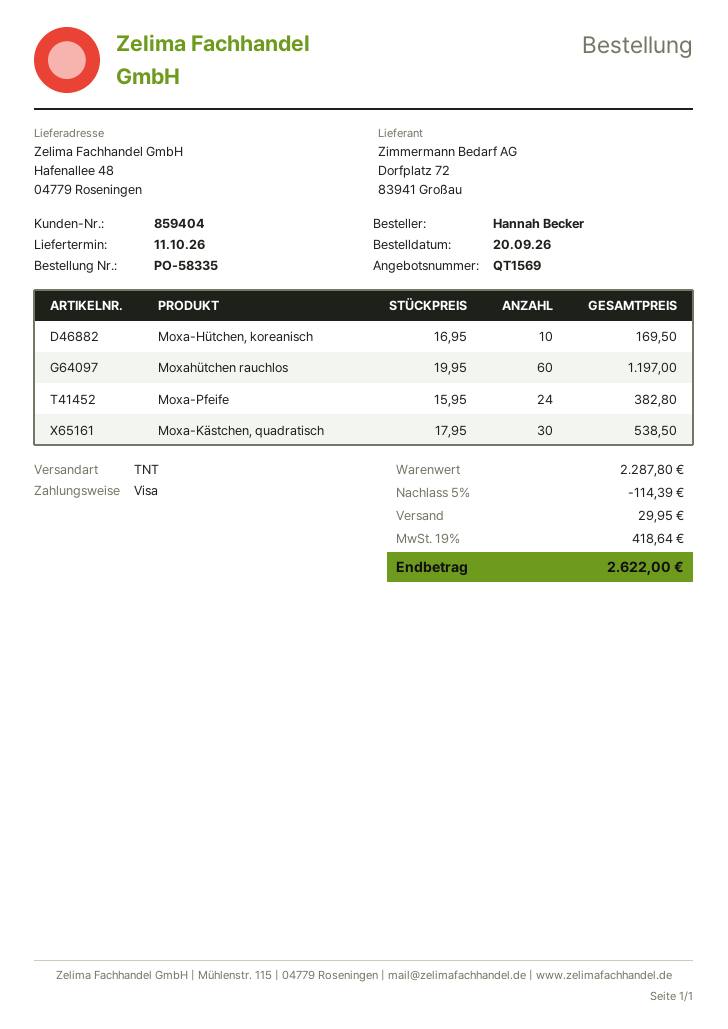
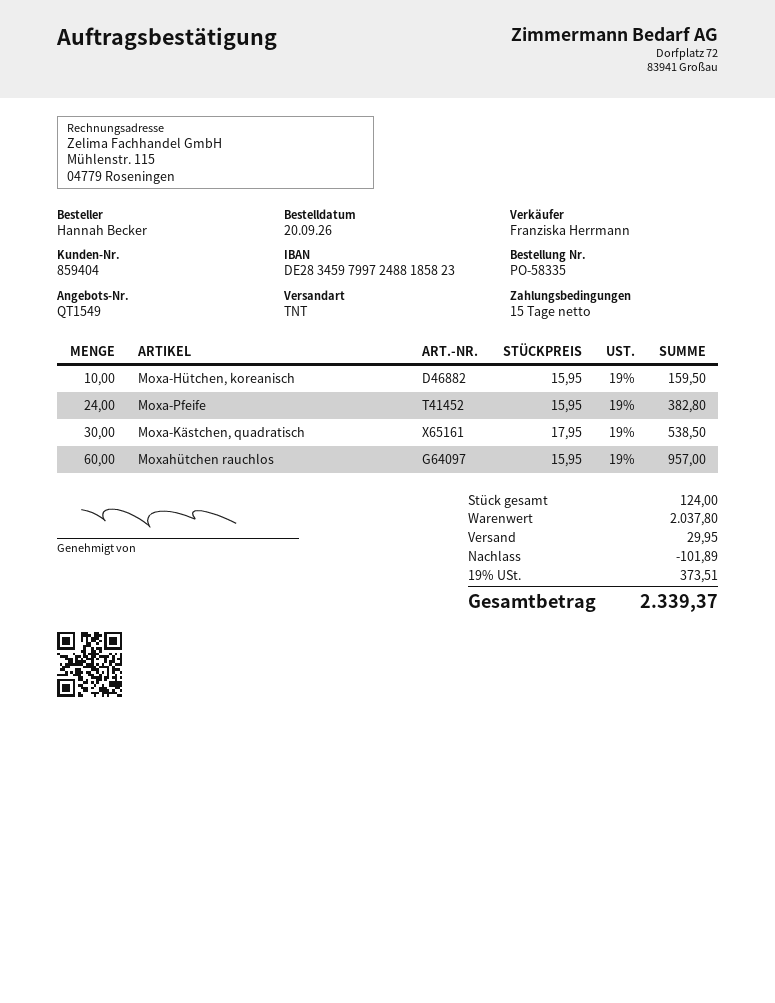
quote number: QT1569 -> QT1549
Moxa-Hütchen, koreanisch: 10 x 16.95 = 169.50 -> 10 x 15.95 = 159.50
Moxahütchen rauchlos: 60 x 19.95 = 1197.00 -> 60 x 15.95 = 957.00
subtotal: 2287.80 -> 2037.80
discount: 114.39 -> 101.89
tax: 19% = 418.64 -> 19% = 373.51
total: 2622.00 -> 2339.37

